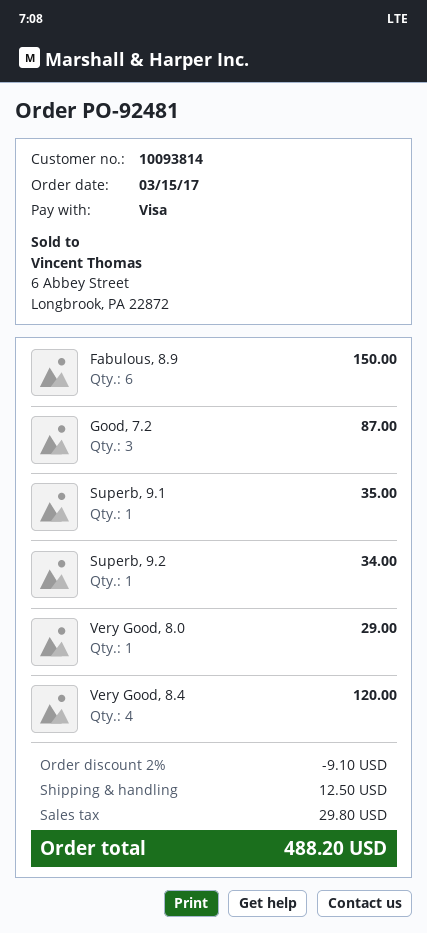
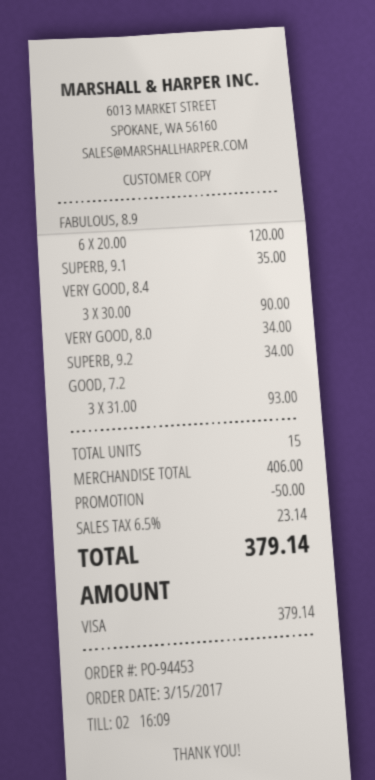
order number: PO-92481 -> PO-94453
Fabulous, 8.9: 6 for 150.00 -> 6 for 120.00
Good, 7.2: 3 for 87.00 -> 3 for 93.00
Very Good, 8.0: 1 for 29.00 -> 1 for 34.00
Very Good, 8.4: 4 for 120.00 -> 3 for 90.00
discount: 9.10 -> 50.00
shipping: 12.50 -> none
tax: 29.80 -> 23.14
total: 488.20 -> 379.14

